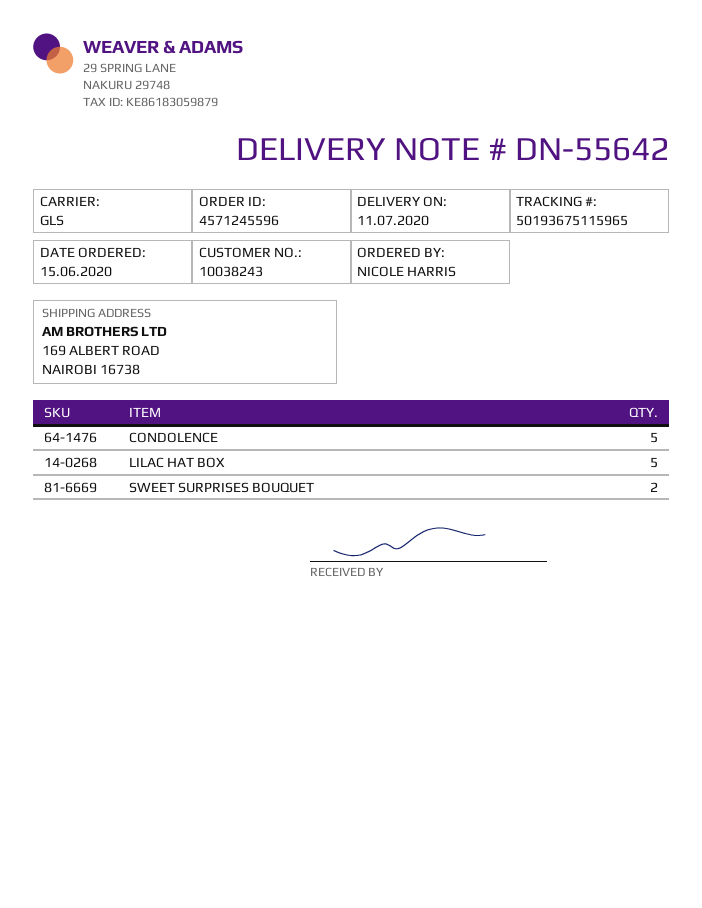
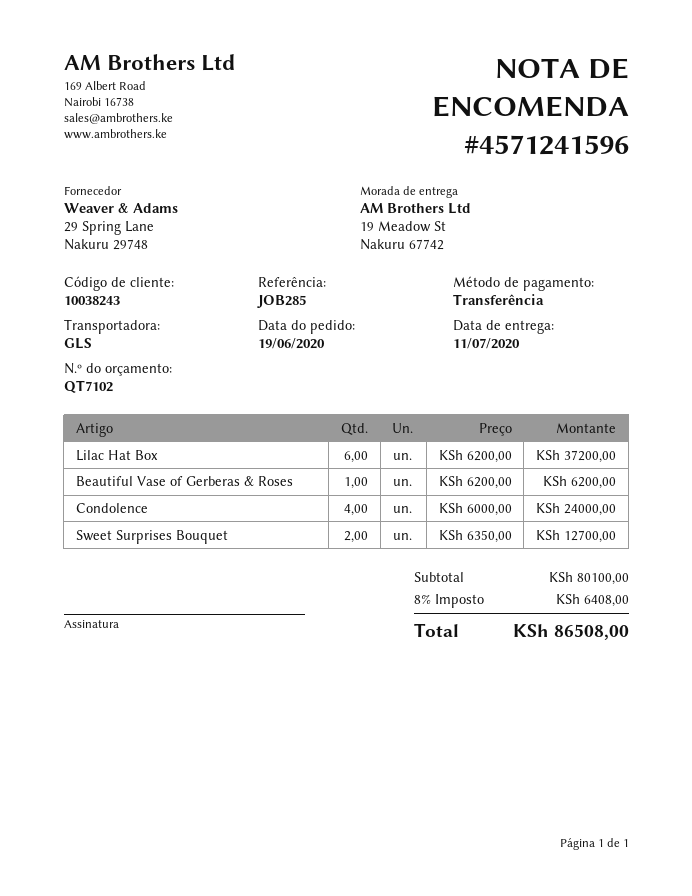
order number: 4571245596 -> 4571241596
order date: 2020-06-15 -> 2020-06-19
ship to: 169 ALBERT ROAD, NAIROBI 16738 -> 19 Meadow St, Nakuru 67742
CONDOLENCE: 5 -> 4
LILAC HAT BOX: 5 -> 6
Beautiful Vase of Gerberas & Roses: none -> 1

